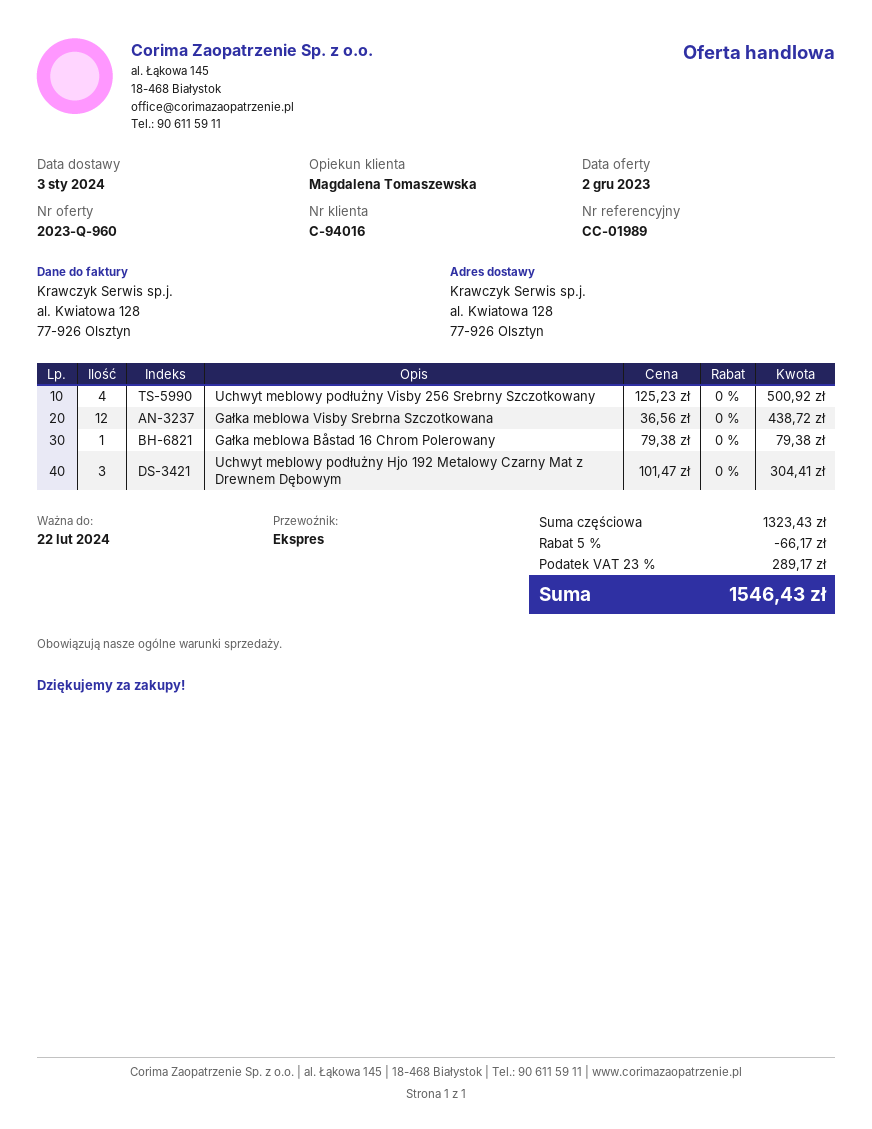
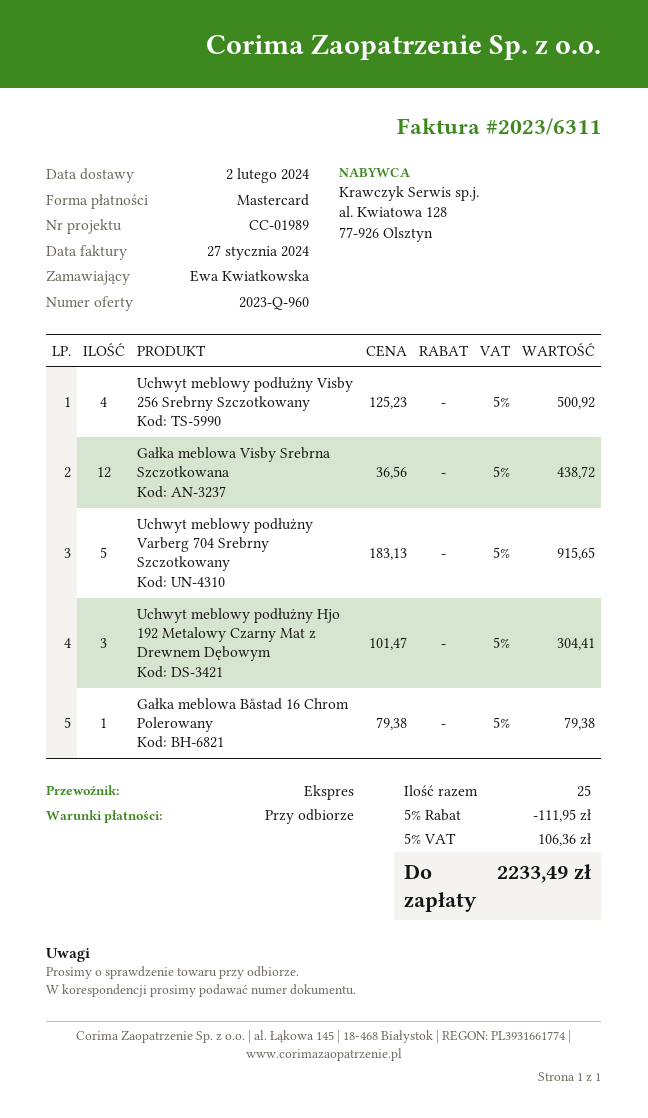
delivery date: 2024-01-03 -> 2024-02-02
Uchwyt meblowy podłużny Varberg 704 Srebrny Szczotkowany: none -> 5 x 183.13 = 915.65
discount: 5% = 66.17 -> 5% = 111.95
tax: 23% = 289.17 -> 5% = 106.36
total: 1546.43 -> 2233.49

